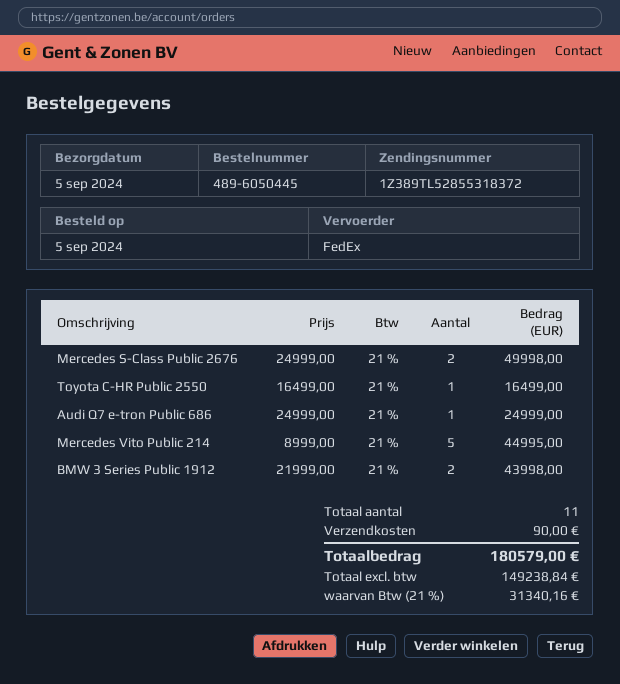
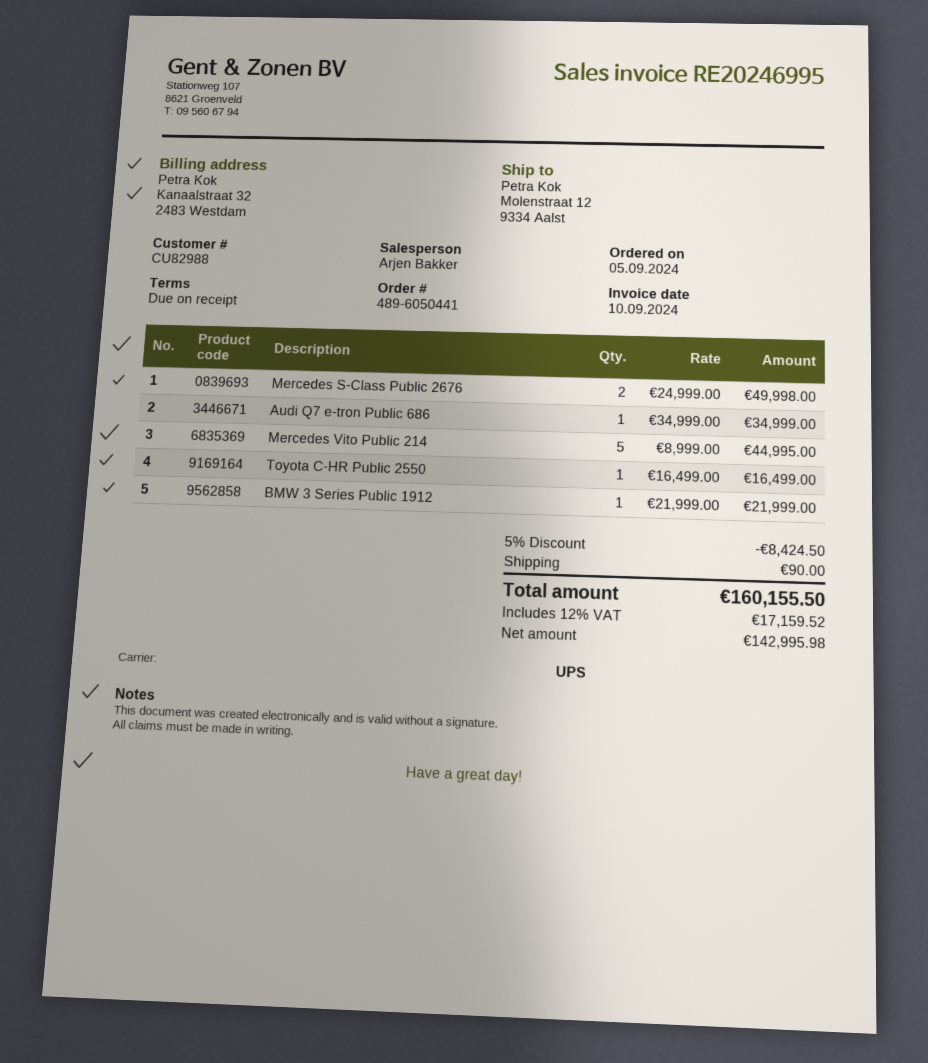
order number: 489-6050445 -> 489-6050441
shipping method: FedEx -> UPS
Audi Q7 e-tron Public 686: 1 x 24999.00 = 24999.00 -> 1 x 34999.00 = 34999.00
BMW 3 Series Public 1912: 2 x 21999.00 = 43998.00 -> 1 x 21999.00 = 21999.00
discount: none -> 5% = 8424.50
net: 149238.84 -> 142995.98
tax: 21% = 31340.16 -> 12% = 17159.52
total: 180579.00 -> 160155.50

